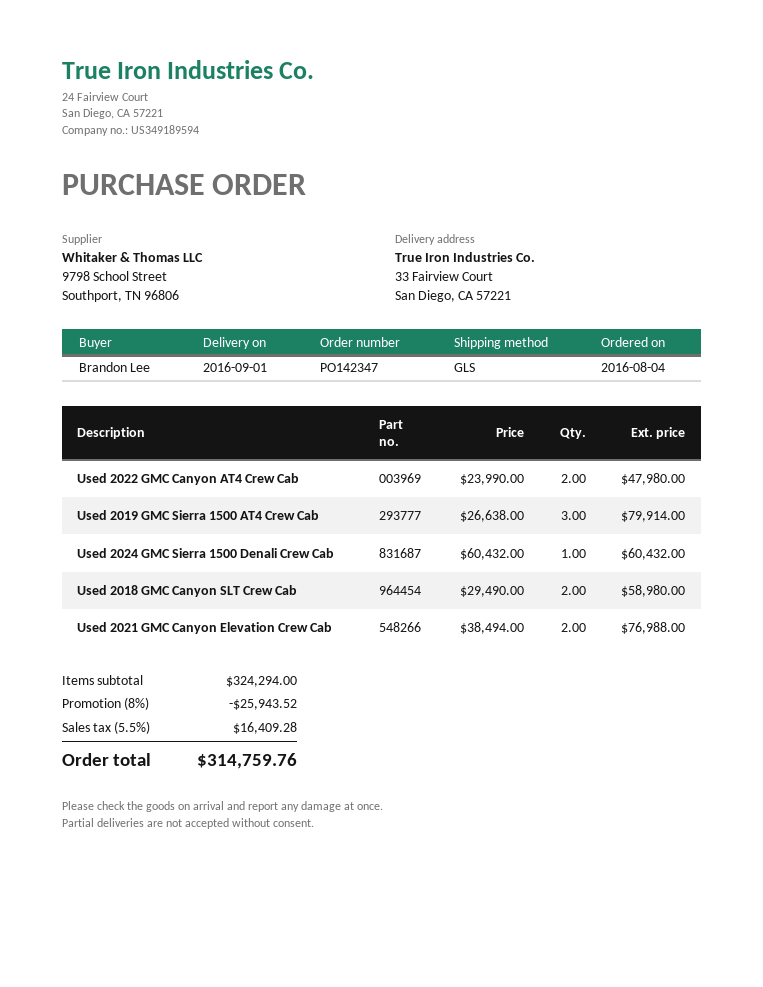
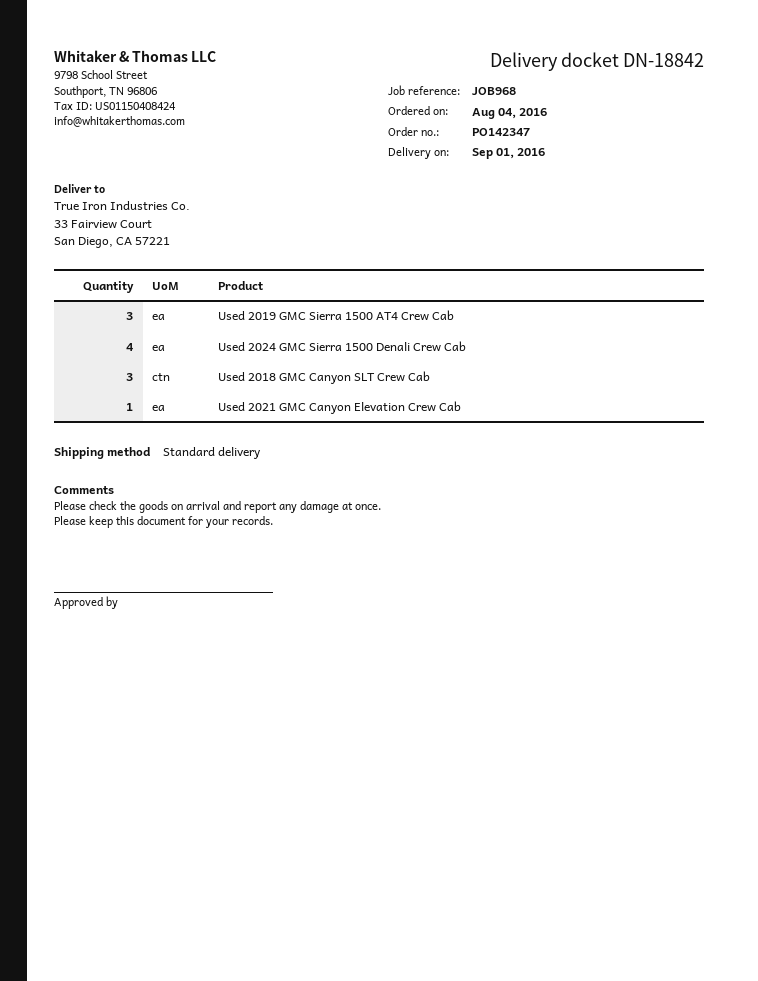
shipping method: GLS -> standard
Used 2022 GMC Canyon AT4 Crew Cab: 2 -> none
Used 2024 GMC Sierra 1500 Denali Crew Cab: 1 -> 4
Used 2018 GMC Canyon SLT Crew Cab: 2 -> 3
Used 2021 GMC Canyon Elevation Crew Cab: 2 -> 1

